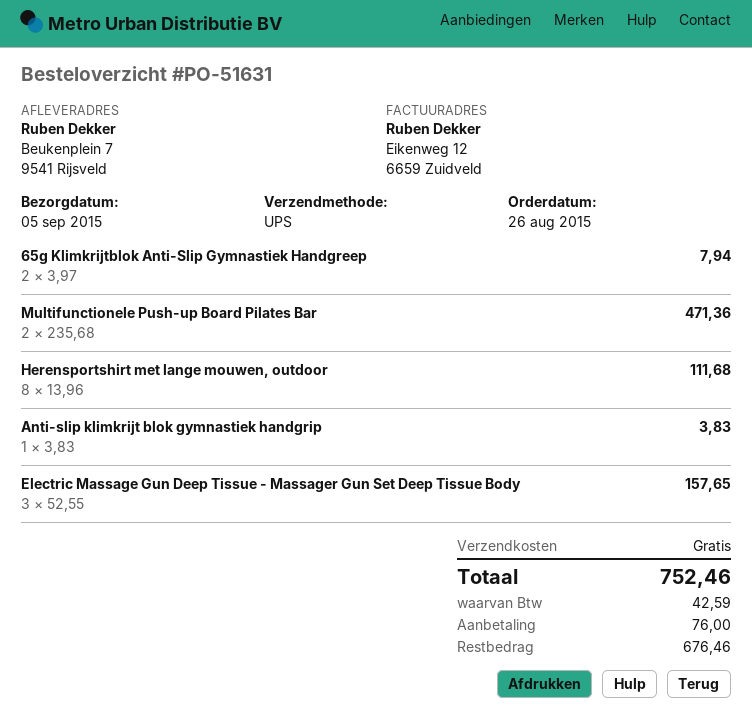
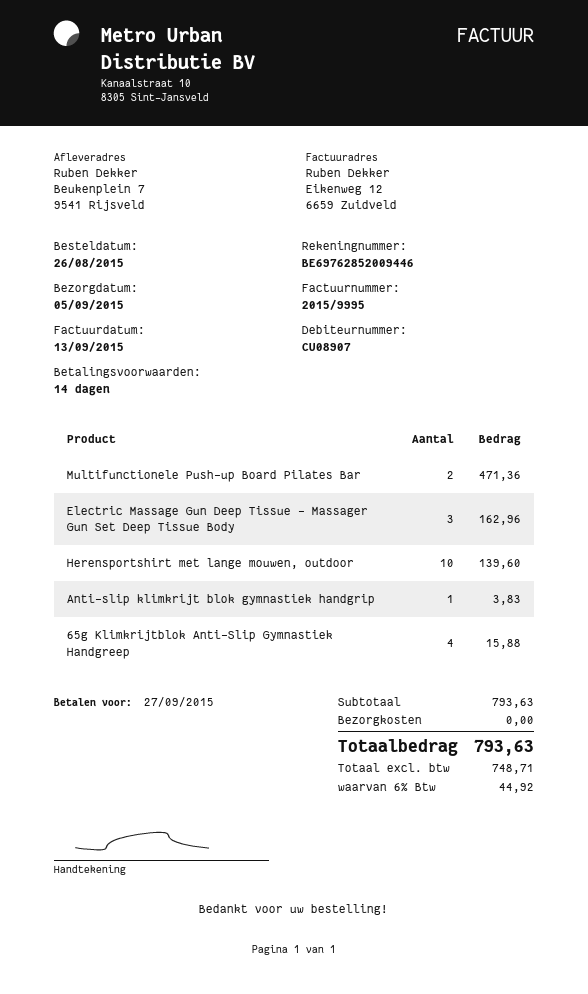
65g Klimkrijtblok Anti-Slip Gymnastiek Handgreep: 2 for 7.94 -> 4 for 15.88
Herensportshirt met lange mouwen, outdoor: 8 for 111.68 -> 10 for 139.60
Electric Massage Gun Deep Tissue - Massager Gun Set Deep Tissue Body: 3 for 157.65 -> 3 for 162.96
tax: 42.59 -> 44.92
total: 752.46 -> 793.63

